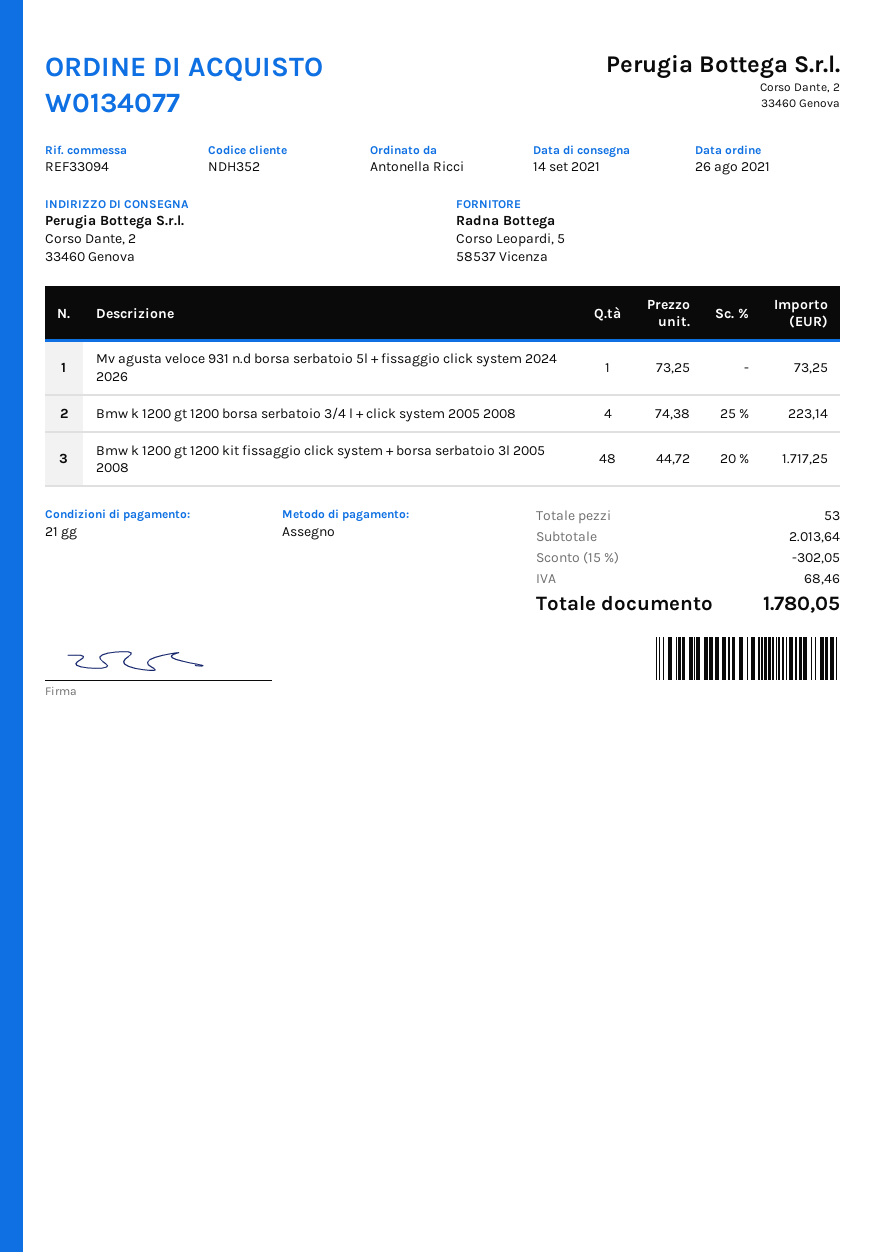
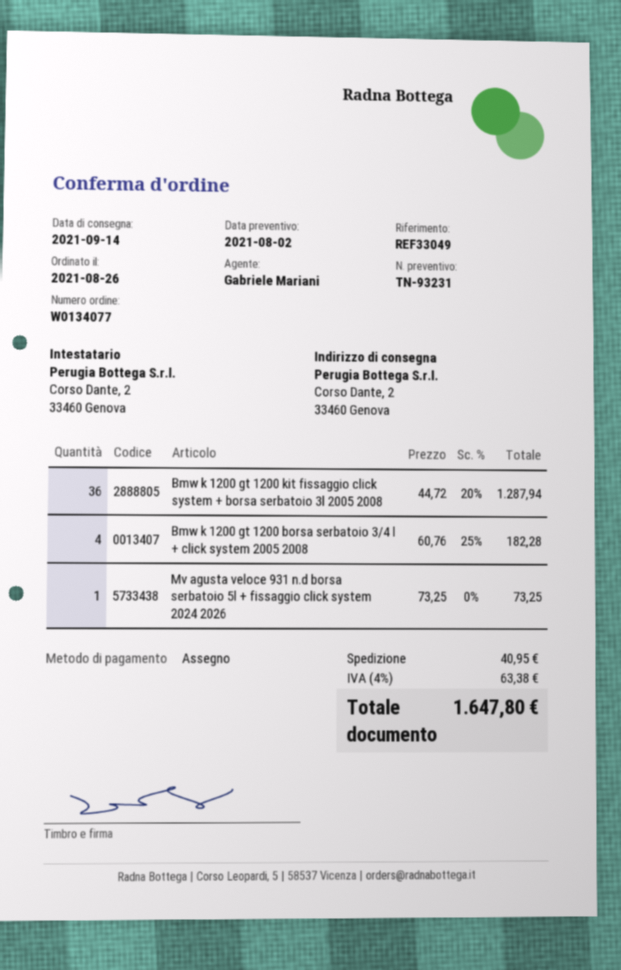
reference: REF33094 -> REF33049
Bmw k 1200 gt 1200 borsa serbatoio 3/4 l + click system 2005 2008: 4 x 74.38 - 25% = 223.14 -> 4 x 60.76 - 25% = 182.28
Bmw k 1200 gt 1200 kit fissaggio click system + borsa serbatoio 3l 2005 2008: 48 x 44.72 - 20% = 1717.25 -> 36 x 44.72 - 20% = 1287.94
discount: 15% = 302.05 -> none
shipping: none -> 40.95
tax: 68.46 -> 63.38
total: 1780.05 -> 1647.80

